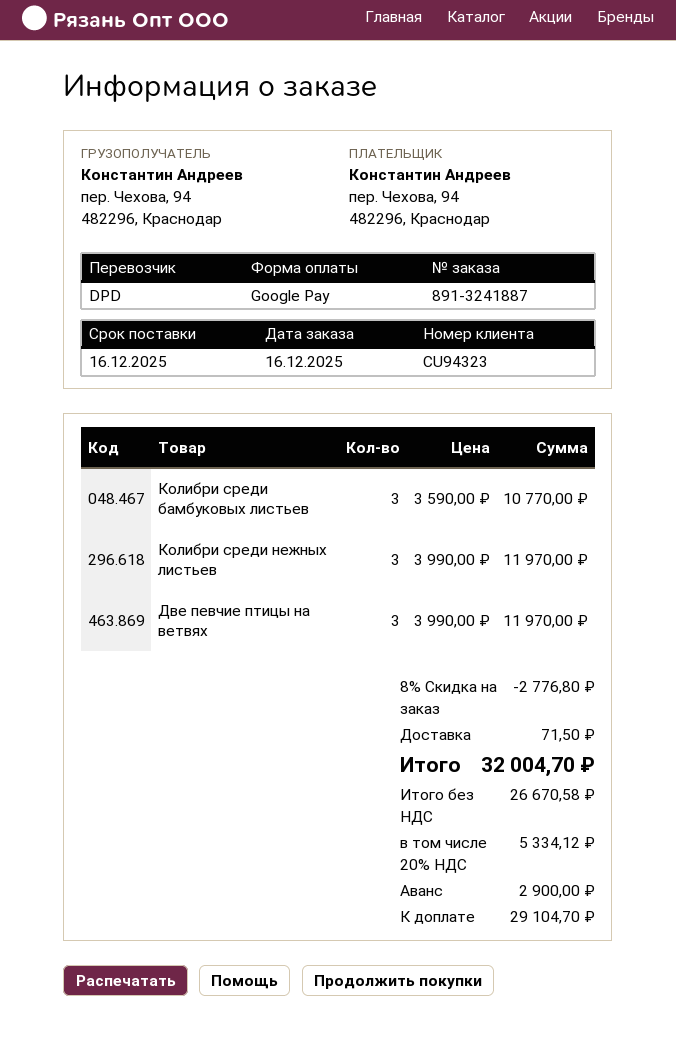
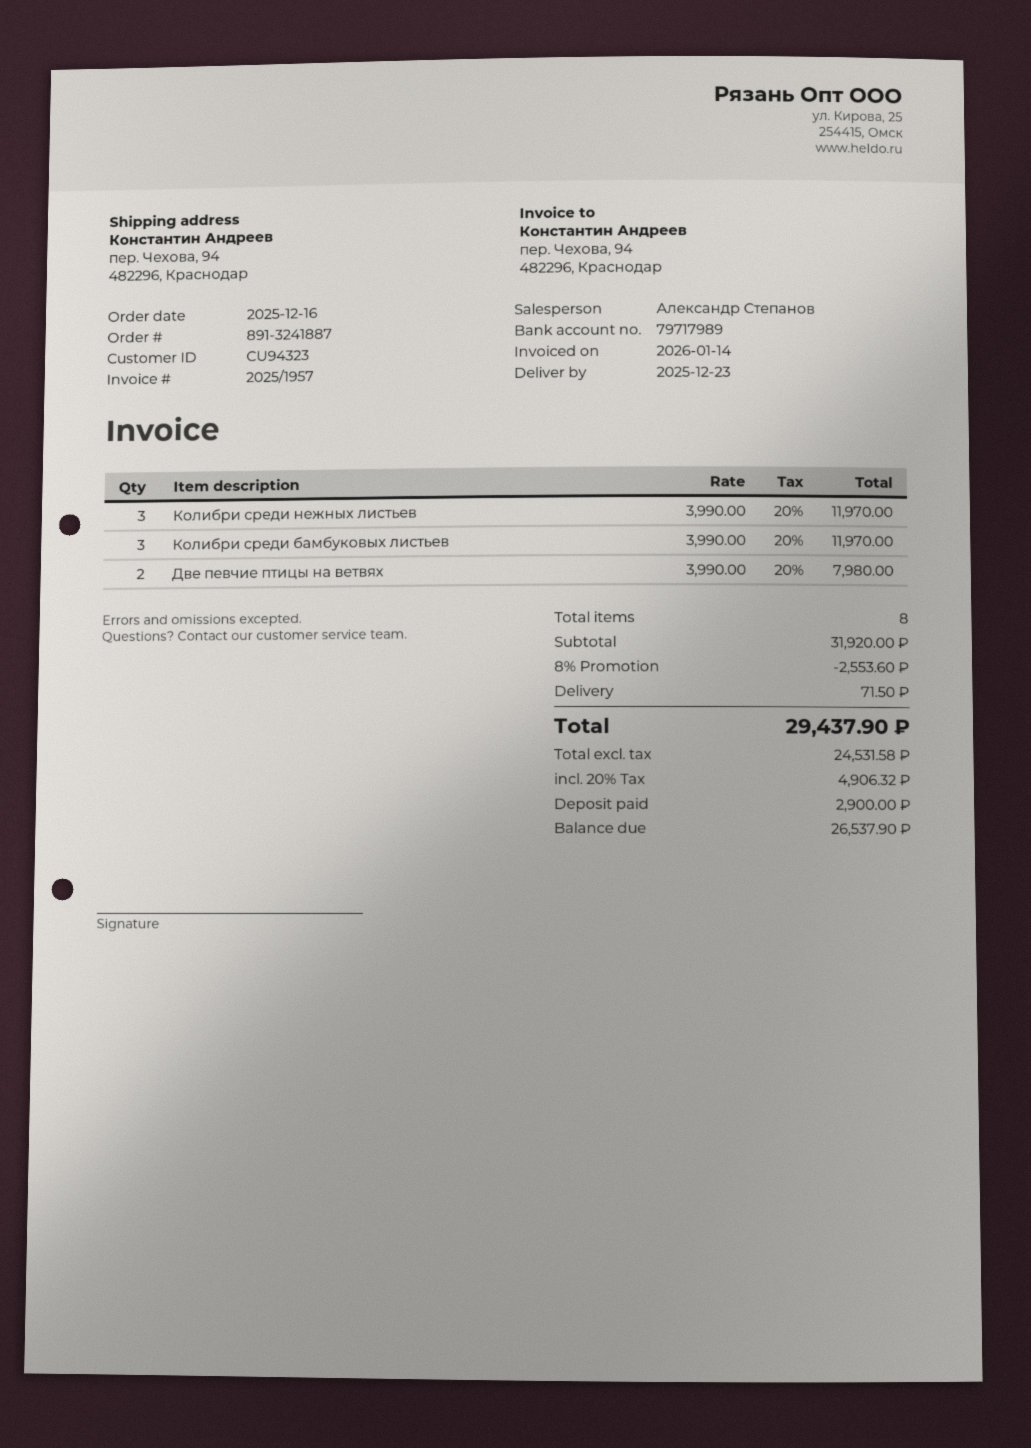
delivery date: 2025-12-16 -> 2025-12-23
Колибри среди бамбуковых листьев: 3 x 3590.00 = 10770.00 -> 3 x 3990.00 = 11970.00
Две певчие птицы на ветвях: 3 x 3990.00 = 11970.00 -> 2 x 3990.00 = 7980.00
discount: 8% = 2776.80 -> 8% = 2553.60
net: 26670.58 -> 24531.58
tax: 20% = 5334.12 -> 20% = 4906.32
total: 32004.70 -> 29437.90
balance: 29104.70 -> 26537.90

